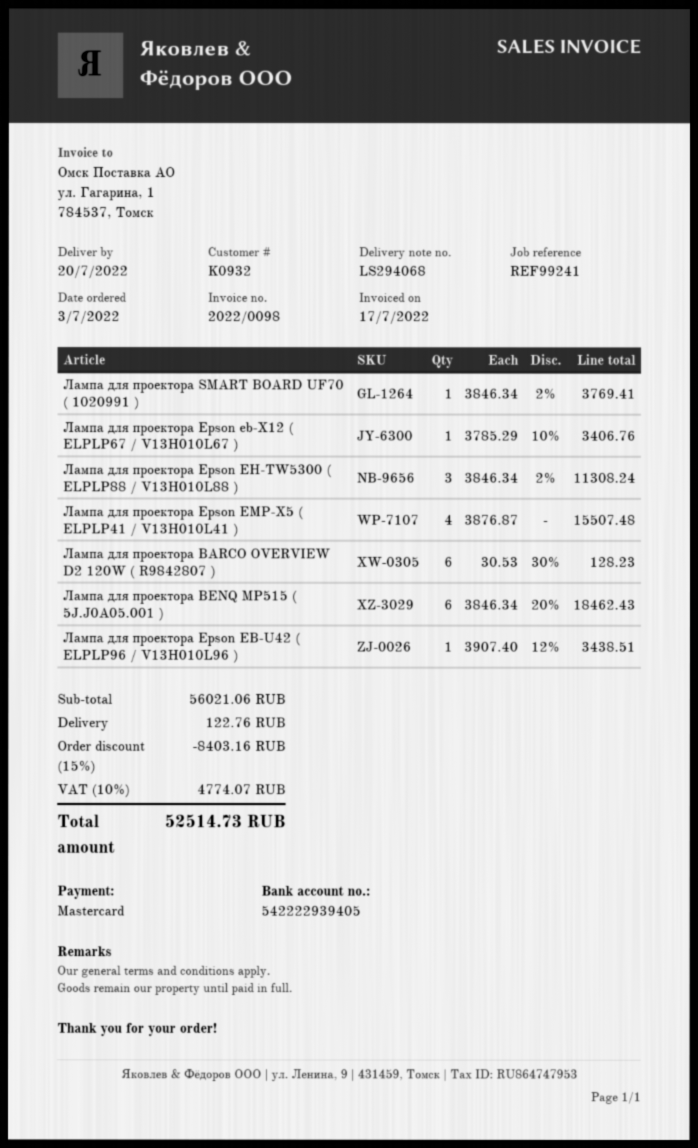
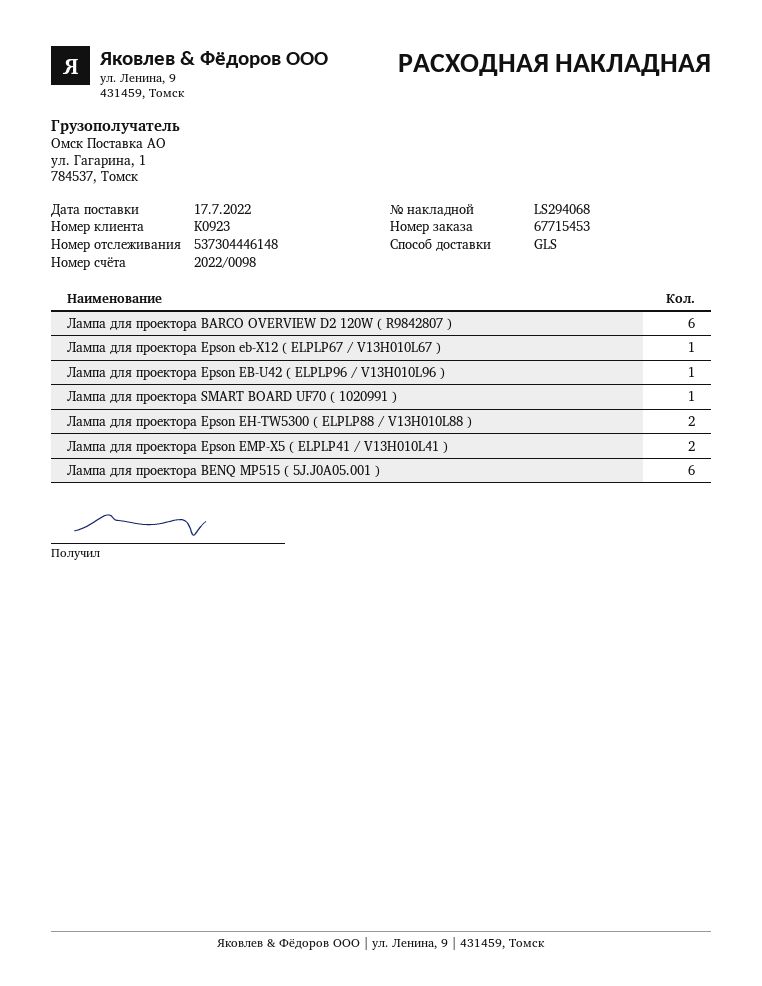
delivery date: 2022-07-20 -> 2022-07-17
customer number: K0932 -> K0923
Лампа для проектора Epson EH-TW5300 ( ELPLP88 / V13H010L88 ): 3 -> 2
Лампа для проектора Epson EMP-X5 ( ELPLP41 / V13H010L41 ): 4 -> 2

